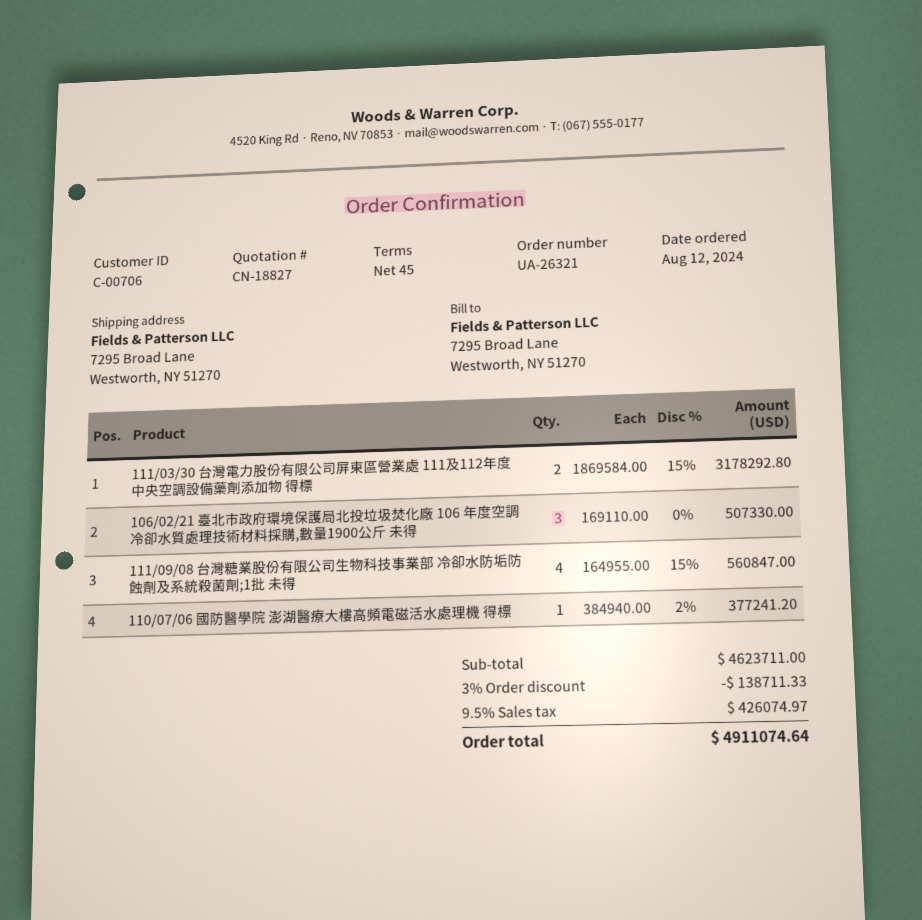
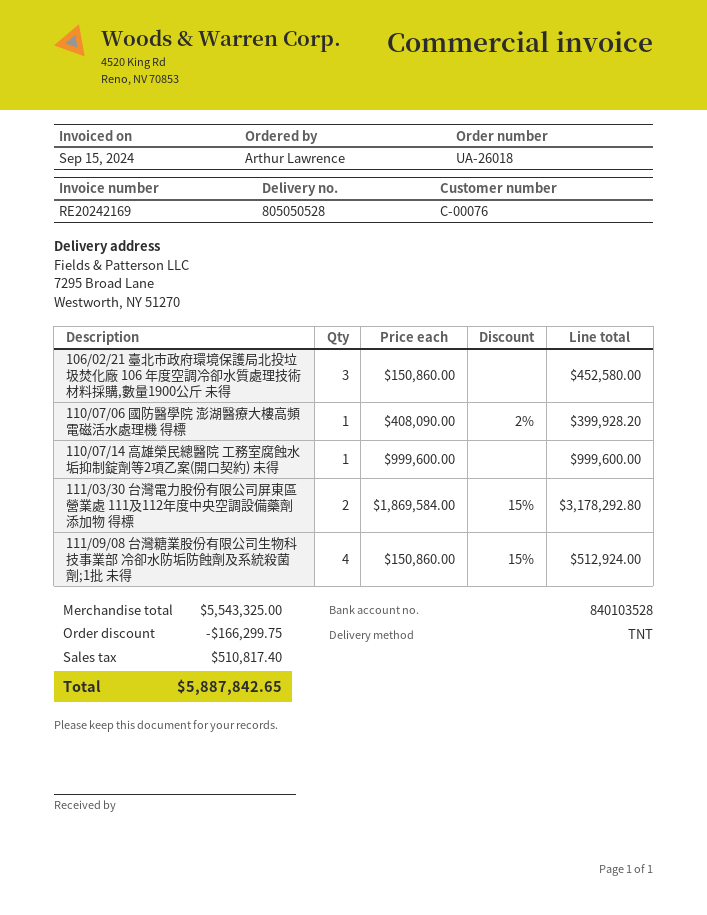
order number: UA-26321 -> UA-26018
customer number: C-00706 -> C-00076
106/02/21 臺北市政府環境保護局北投垃圾焚化廠 106 年度空調冷卻水質處理技術材料採購,數量1900公斤 未得: 3 x 169110.00 = 507330.00 -> 3 x 150860.00 = 452580.00
111/09/08 台灣糖業股份有限公司生物科技事業部 冷卻水防垢防蝕劑及系統殺菌劑;1批 未得: 4 x 164955.00 - 15% = 560847.00 -> 4 x 150860.00 - 15% = 512924.00
110/07/06 國防醫學院 澎湖醫療大樓高頻電磁活水處理機 得標: 1 x 384940.00 - 2% = 377241.20 -> 1 x 408090.00 - 2% = 399928.20
110/07/14 高雄榮民總醫院 工務室腐蝕水垢抑制錠劑等2項乙案(開口契約) 未得: none -> 1 x 999600.00 = 999600.00
subtotal: 4623711.00 -> 5543325.00
discount: 138711.33 -> 166299.75
tax: 426074.97 -> 510817.40
total: 4911074.64 -> 5887842.65

